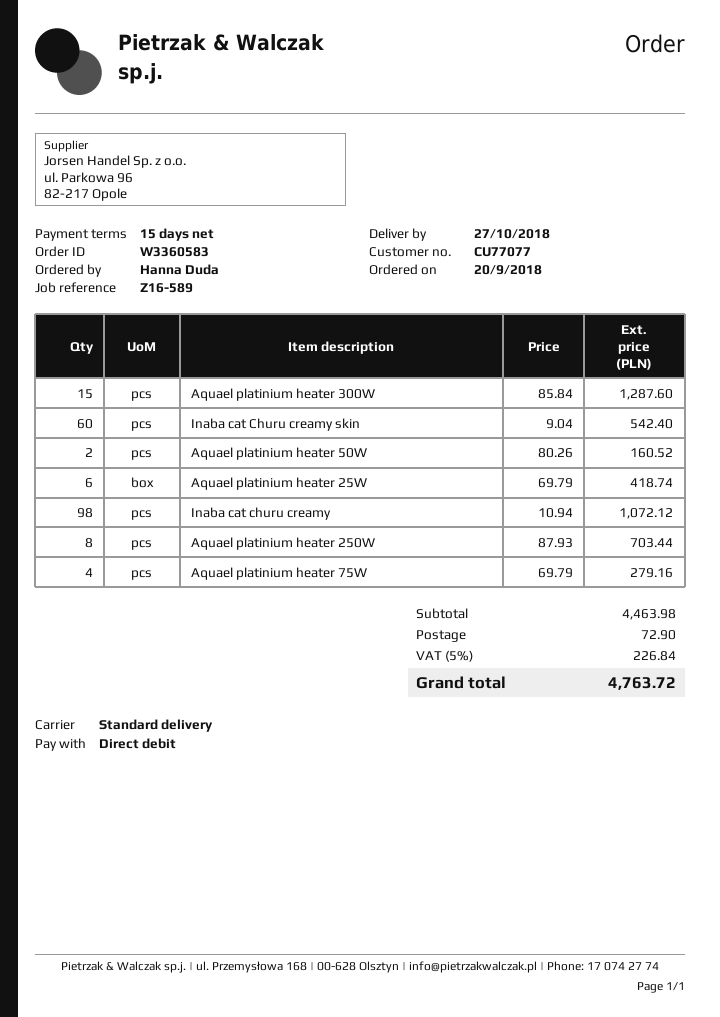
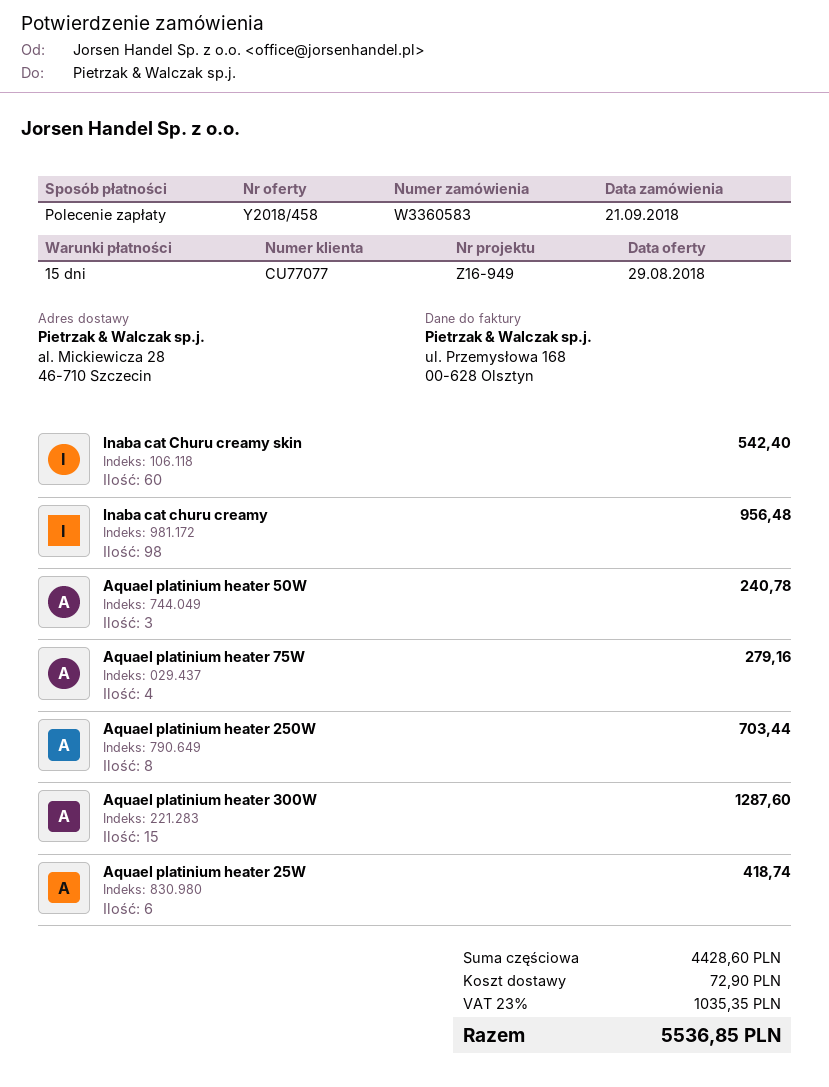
order date: 2018-09-20 -> 2018-09-21
reference: Z16-589 -> Z16-949
Aquael platinium heater 50W: 2 for 160.52 -> 3 for 240.78
Inaba cat churu creamy: 98 for 1072.12 -> 98 for 956.48
subtotal: 4463.98 -> 4428.60
tax: 5% = 226.84 -> 23% = 1035.35
total: 4763.72 -> 5536.85

